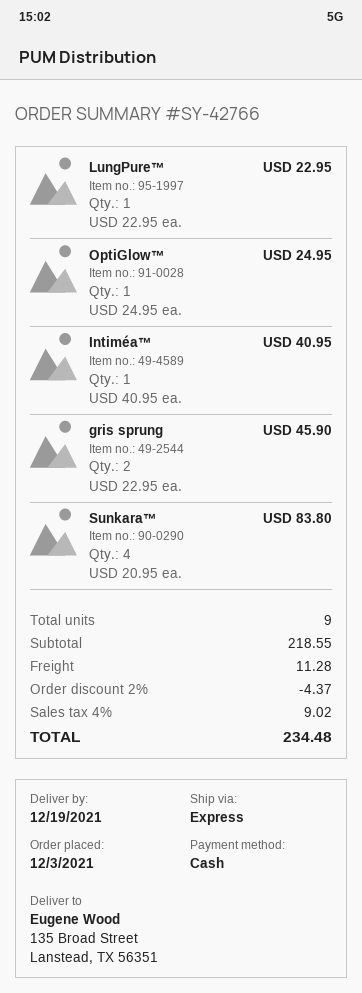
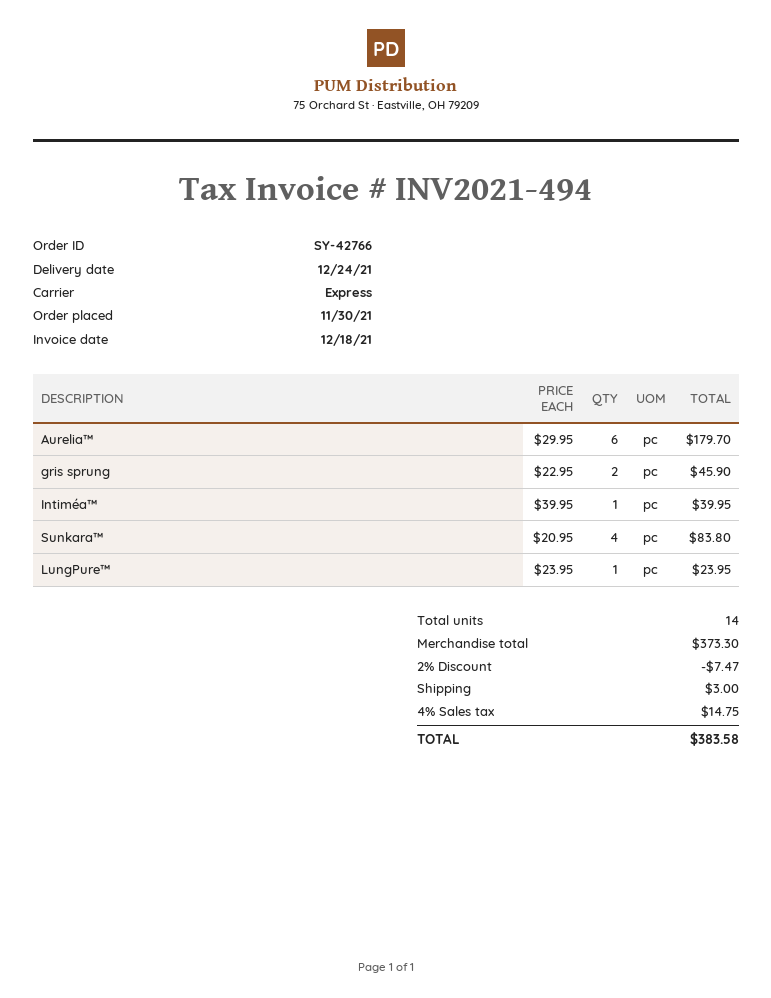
order date: 2021-12-03 -> 2021-11-30
delivery date: 2021-12-19 -> 2021-12-24
LungPure™: 1 x 22.95 = 22.95 -> 1 x 23.95 = 23.95
OptiGlow™: 1 x 24.95 = 24.95 -> none
Intiméa™: 1 x 40.95 = 40.95 -> 1 x 39.95 = 39.95
Aurelia™: none -> 6 x 29.95 = 179.70
total quantity: 9 -> 14
subtotal: 218.55 -> 373.30
discount: 2% = 4.37 -> 2% = 7.47
shipping: 11.28 -> 3.00
tax: 4% = 9.02 -> 4% = 14.75
total: 234.48 -> 383.58

